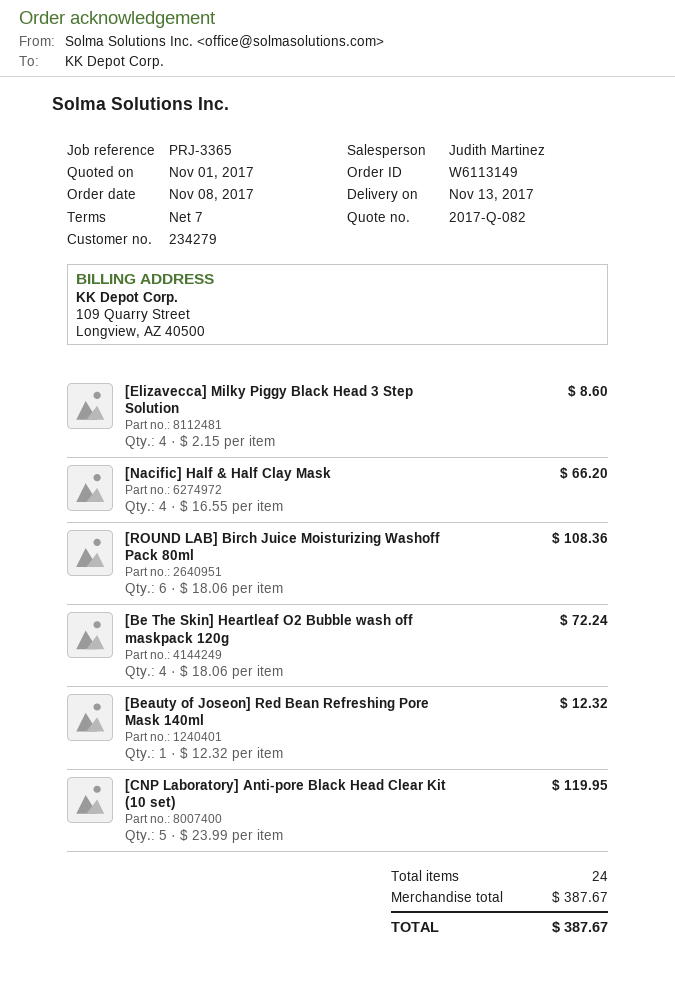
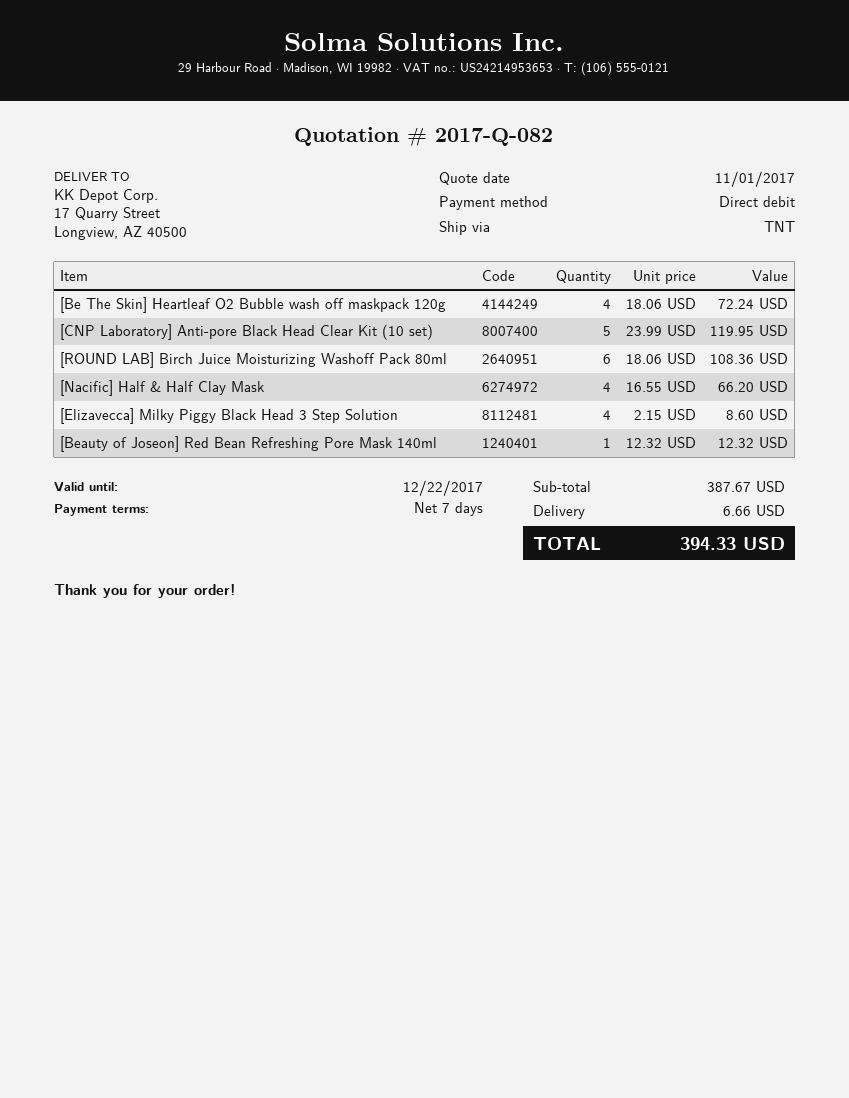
shipping: none -> 6.66
total: 387.67 -> 394.33

